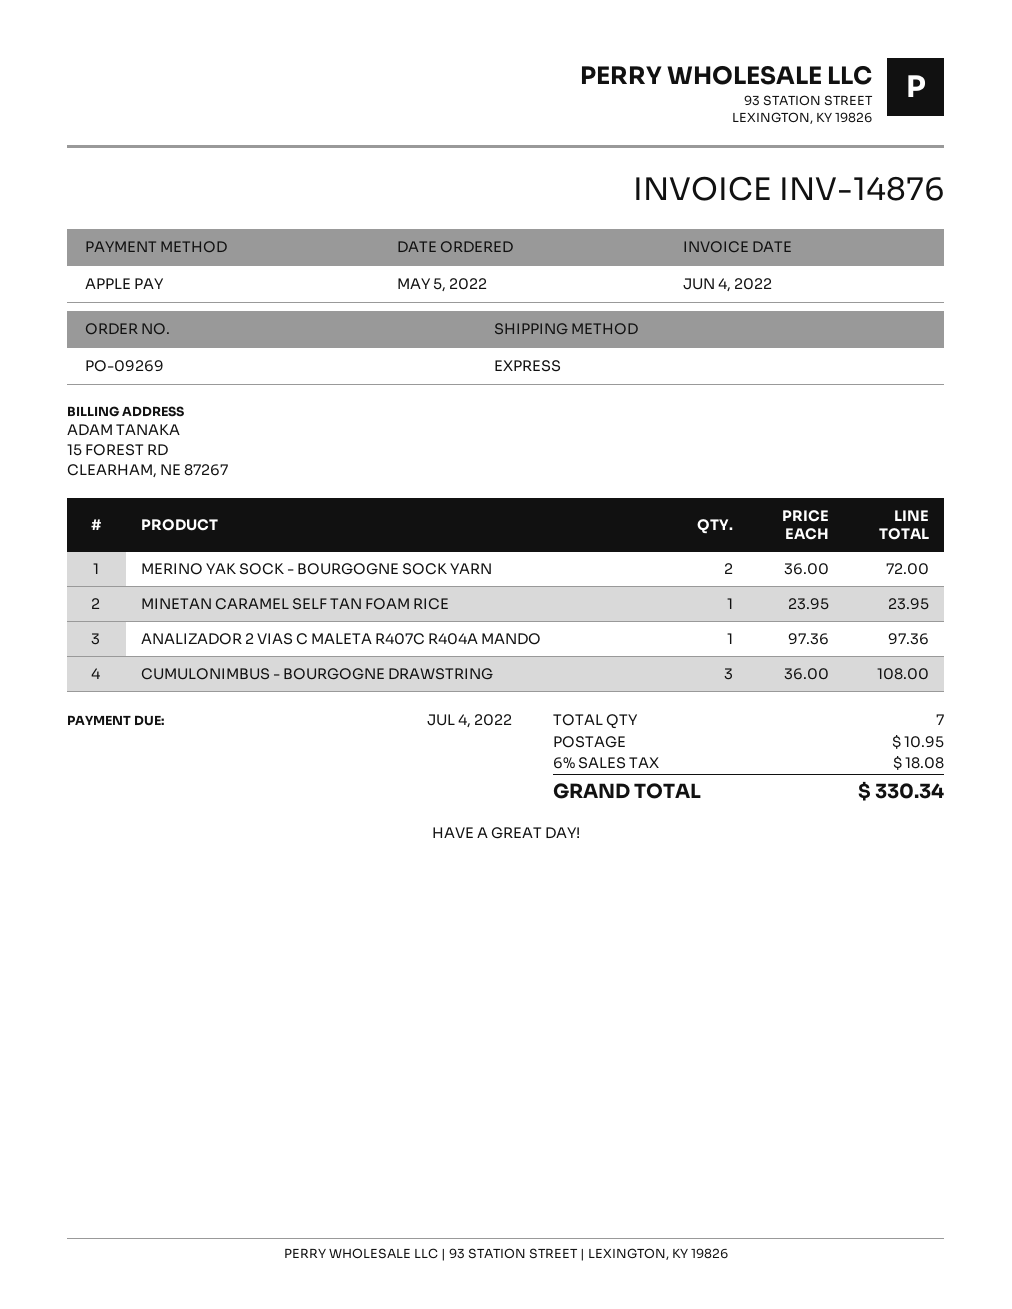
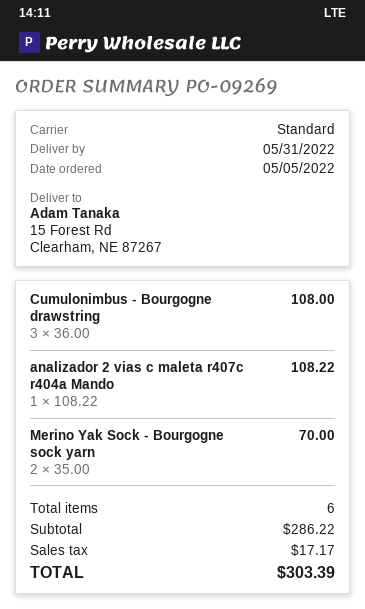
shipping method: express -> standard
MERINO YAK SOCK - BOURGOGNE SOCK YARN: 2 x 36.00 = 72.00 -> 2 x 35.00 = 70.00
MINETAN CARAMEL SELF TAN FOAM RICE: 1 x 23.95 = 23.95 -> none
ANALIZADOR 2 VIAS C MALETA R407C R404A MANDO: 1 x 97.36 = 97.36 -> 1 x 108.22 = 108.22
total quantity: 7 -> 6
shipping: 10.95 -> none
tax: 18.08 -> 17.17
total: 330.34 -> 303.39

